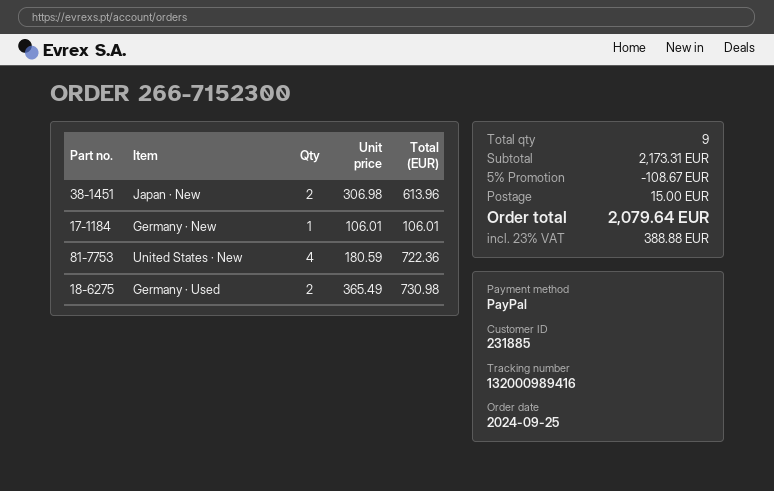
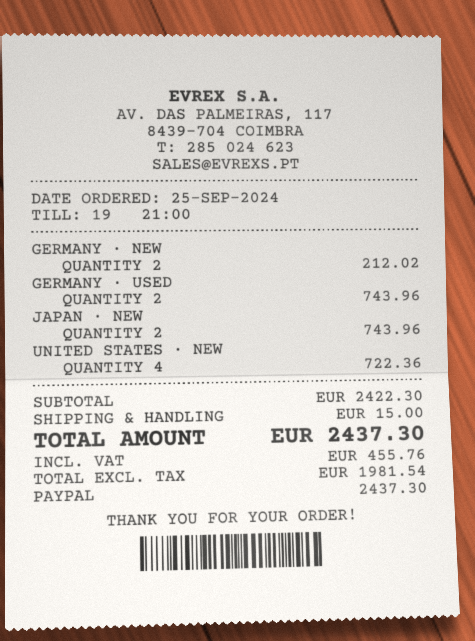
Japan · New: 2 for 613.96 -> 2 for 743.96
Germany · New: 1 for 106.01 -> 2 for 212.02
Germany · Used: 2 for 730.98 -> 2 for 743.96
subtotal: 2173.31 -> 2422.30
discount: 5% = 108.67 -> none
tax: 388.88 -> 455.76
total: 2079.64 -> 2437.30

